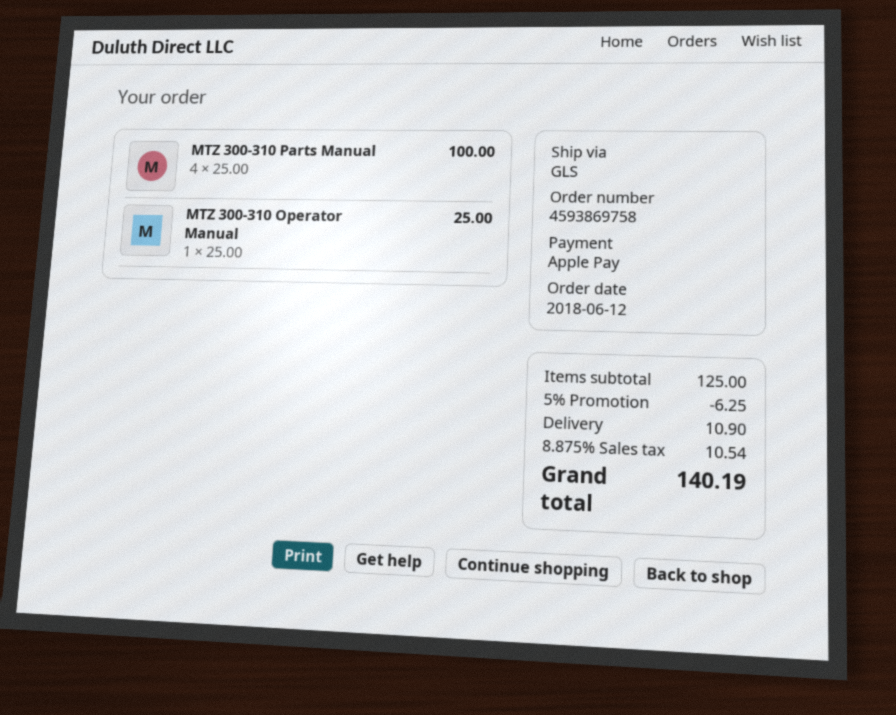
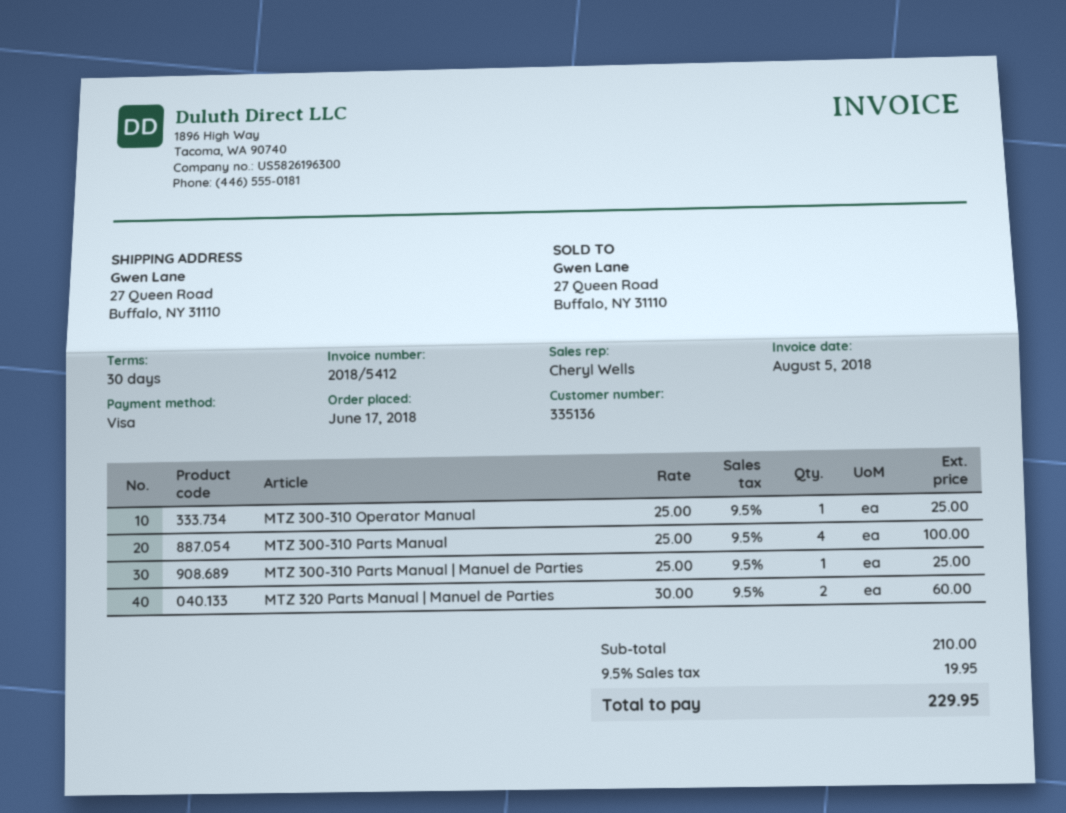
order date: 2018-06-12 -> 2018-06-17
payment method: Apple Pay -> Visa
MTZ 300-310 Parts Manual | Manuel de Parties: none -> 1 x 25.00 = 25.00
MTZ 320 Parts Manual | Manuel de Parties: none -> 2 x 30.00 = 60.00
subtotal: 125.00 -> 210.00
discount: 5% = 6.25 -> none
shipping: 10.90 -> none
tax: 8.875% = 10.54 -> 9.5% = 19.95
total: 140.19 -> 229.95

